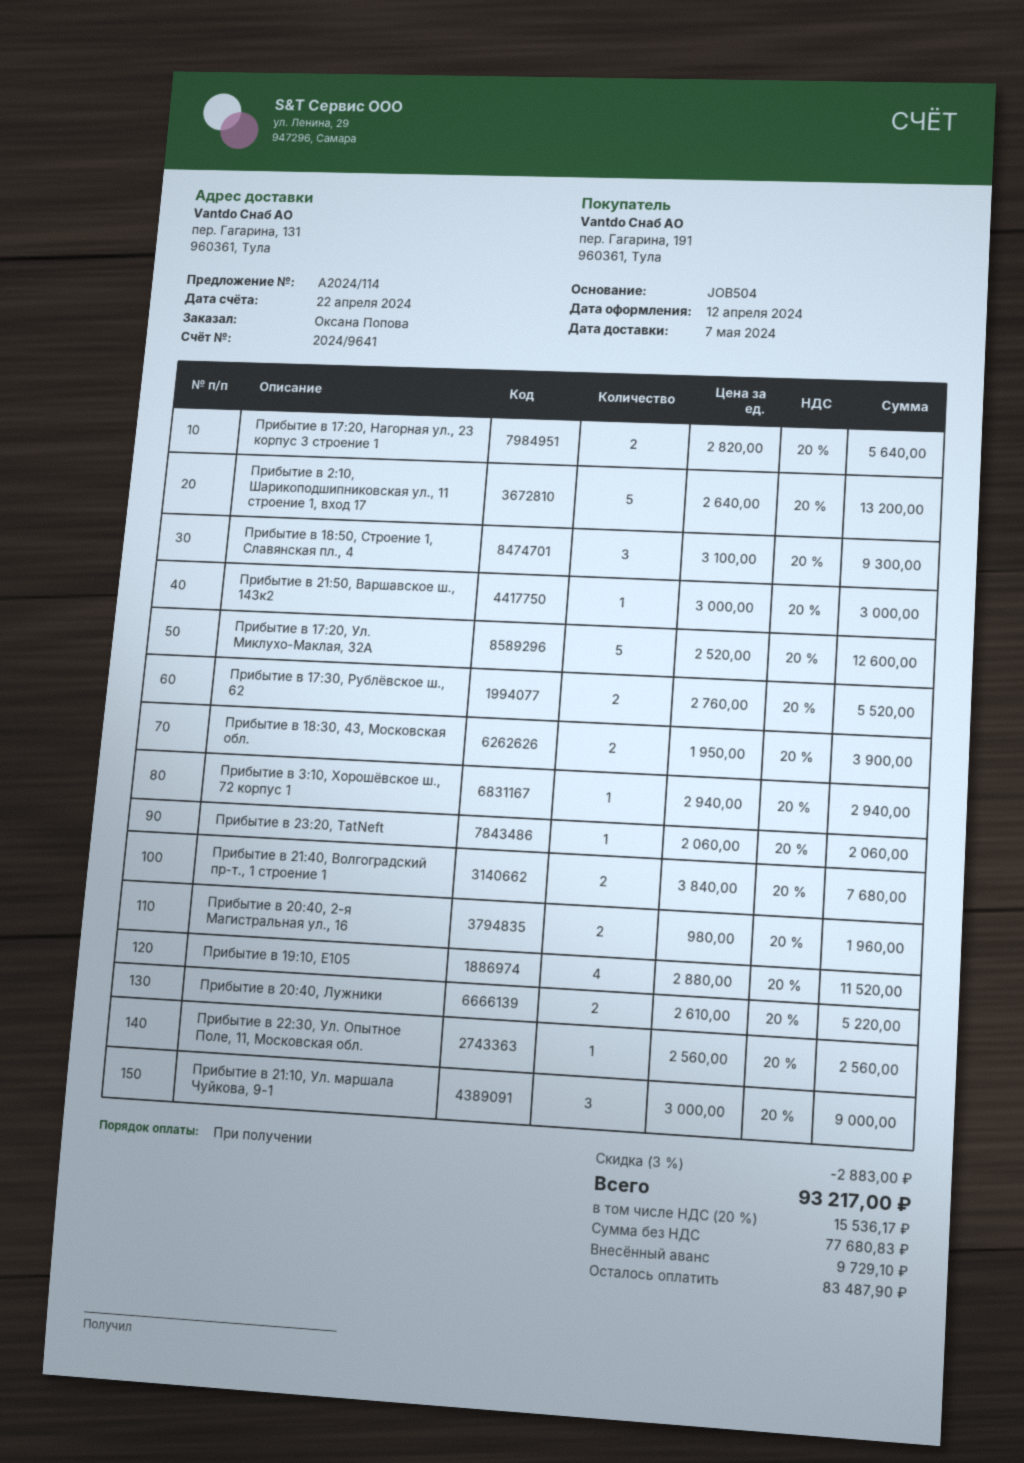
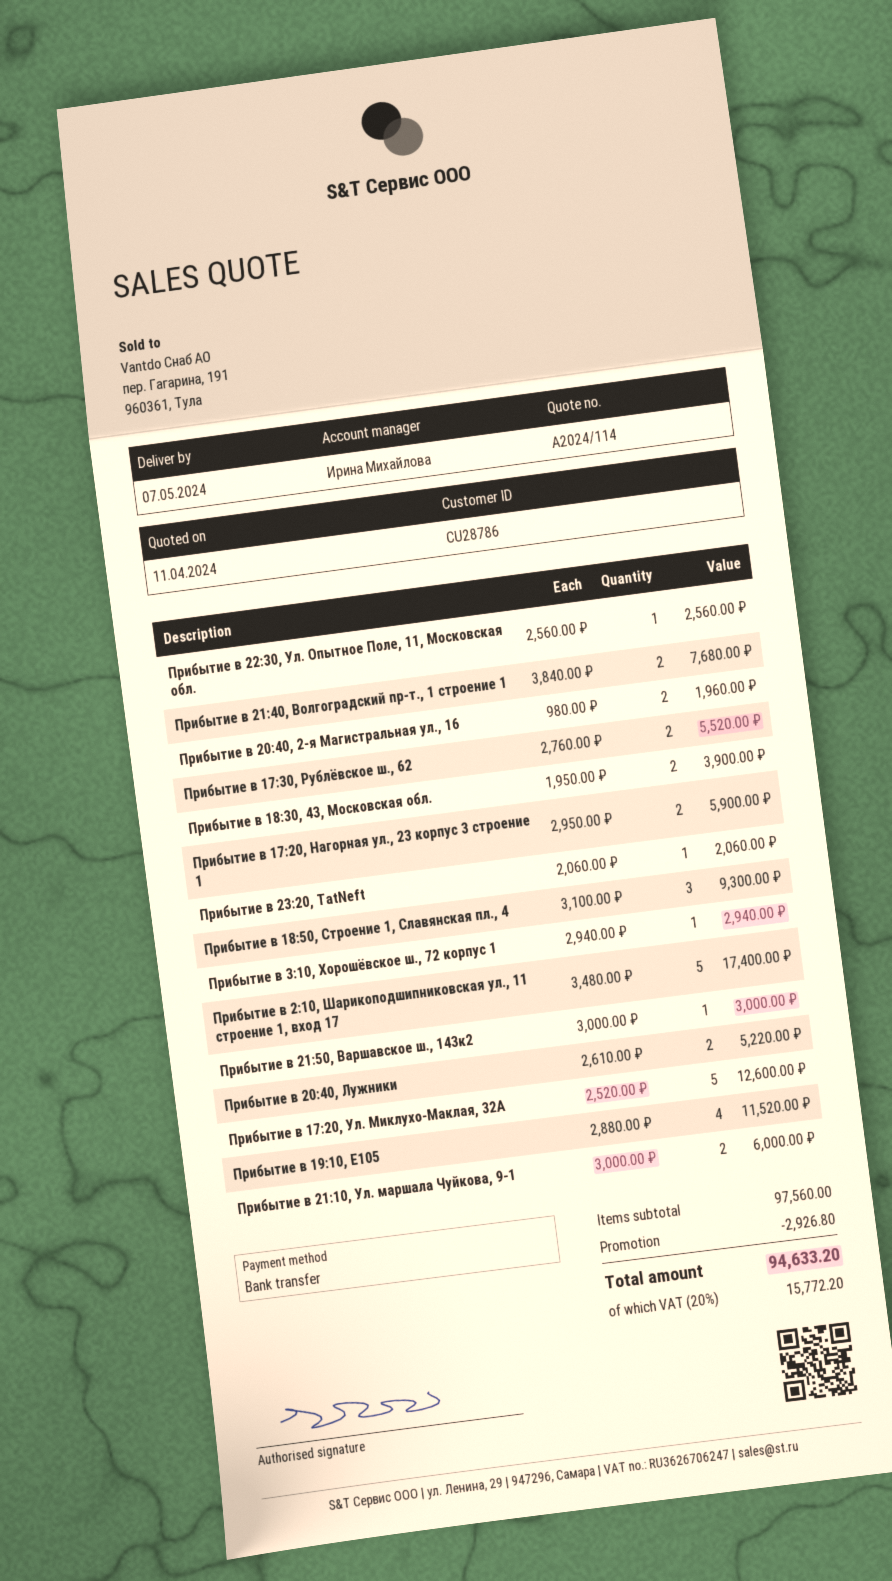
Прибытие в 17:20, Нагорная ул., 23 корпус 3 строение 1: 2 x 2820.00 = 5640.00 -> 2 x 2950.00 = 5900.00
Прибытие в 2:10, Шарикоподшипниковская ул., 11 строение 1, вход 17: 5 x 2640.00 = 13200.00 -> 5 x 3480.00 = 17400.00
Прибытие в 21:10, Ул. маршала Чуйкова, 9-1: 3 x 3000.00 = 9000.00 -> 2 x 3000.00 = 6000.00
discount: 2883.00 -> 2926.80
tax: 20% = 15536.17 -> 20% = 15772.20
total: 93217.00 -> 94633.20

